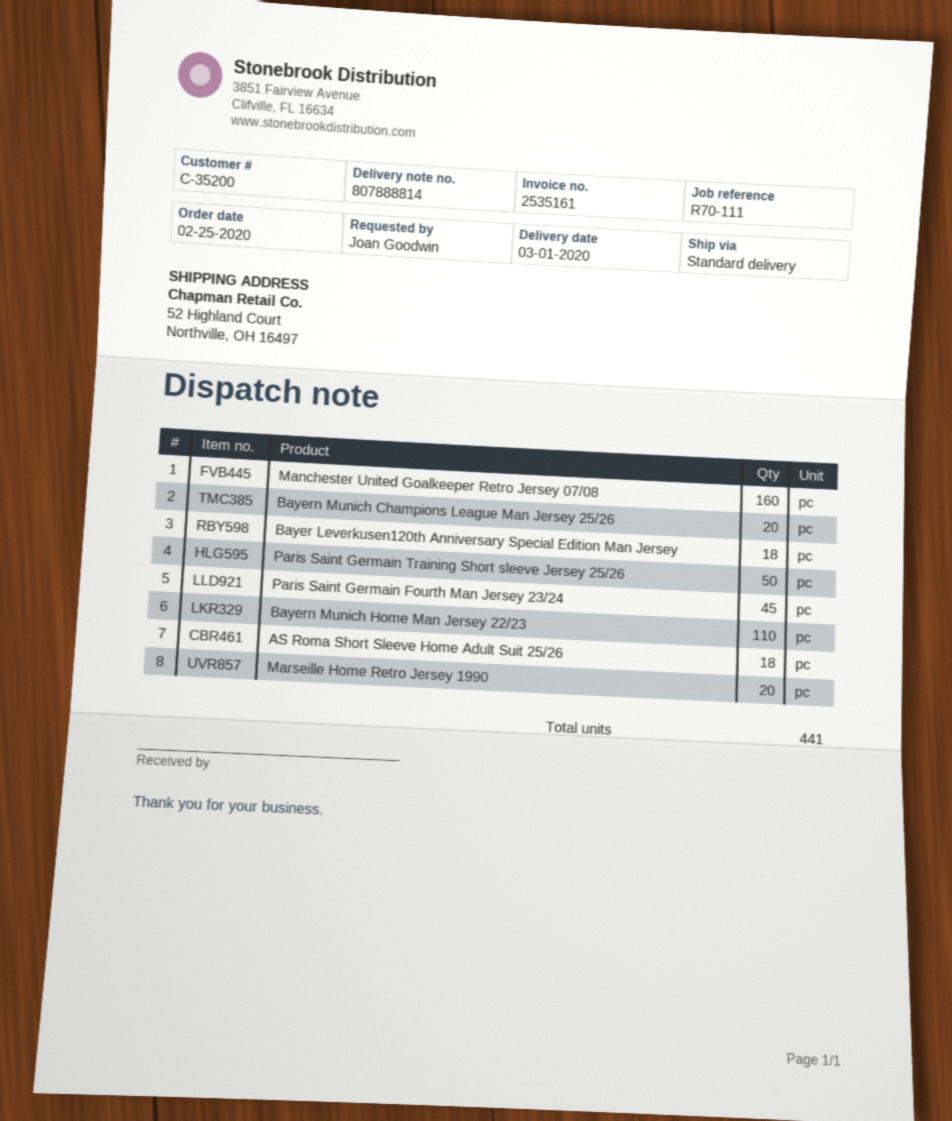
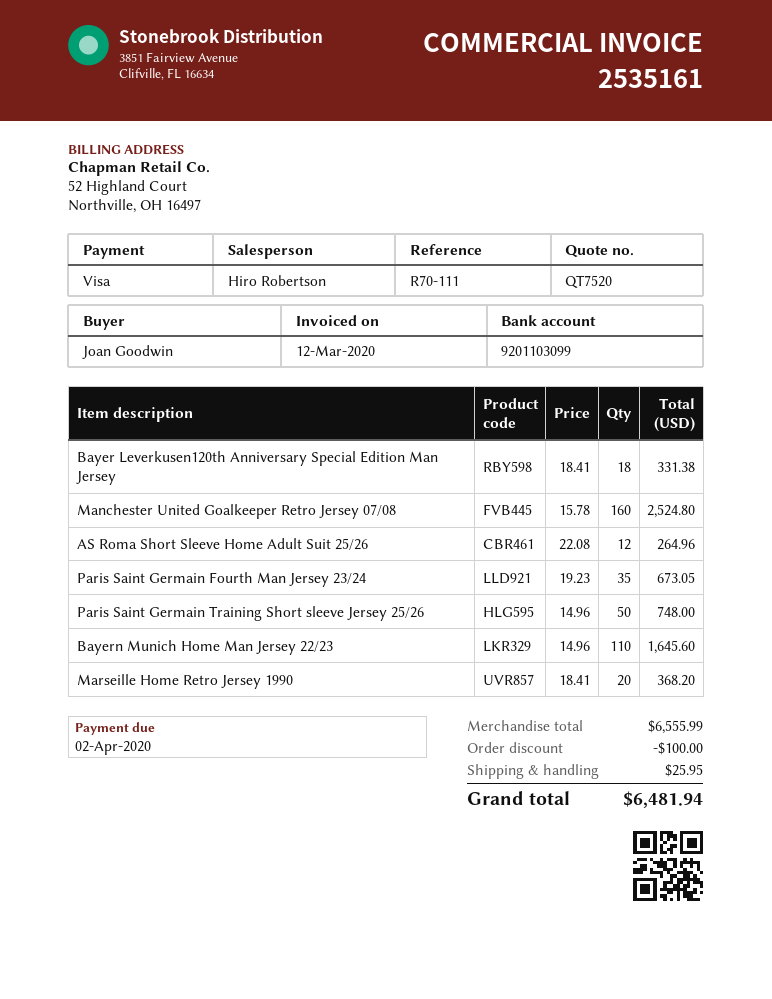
Bayern Munich Champions League Man Jersey 25/26: 20 -> none
Paris Saint Germain Fourth Man Jersey 23/24: 45 -> 35
AS Roma Short Sleeve Home Adult Suit 25/26: 18 -> 12

